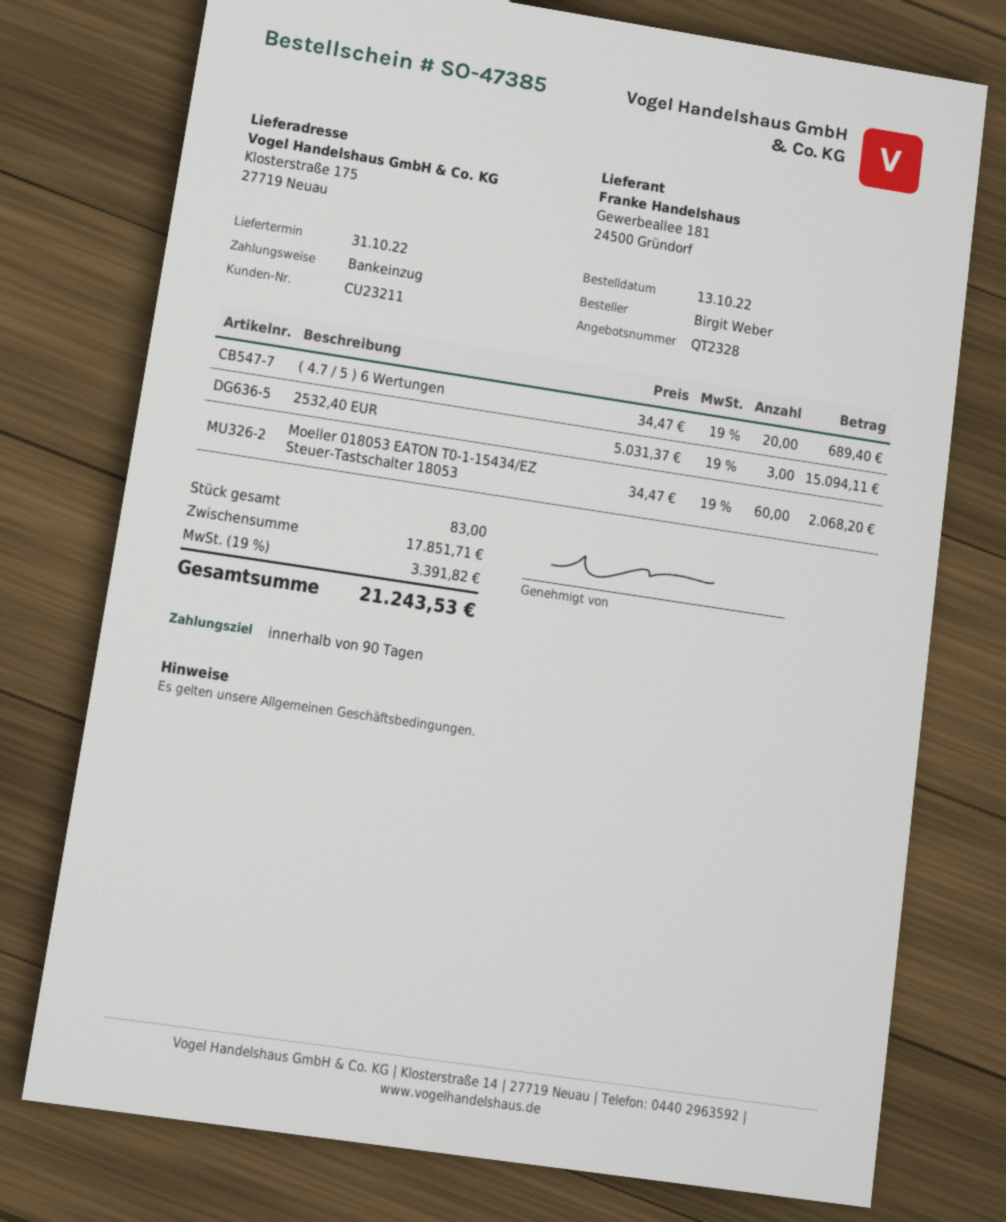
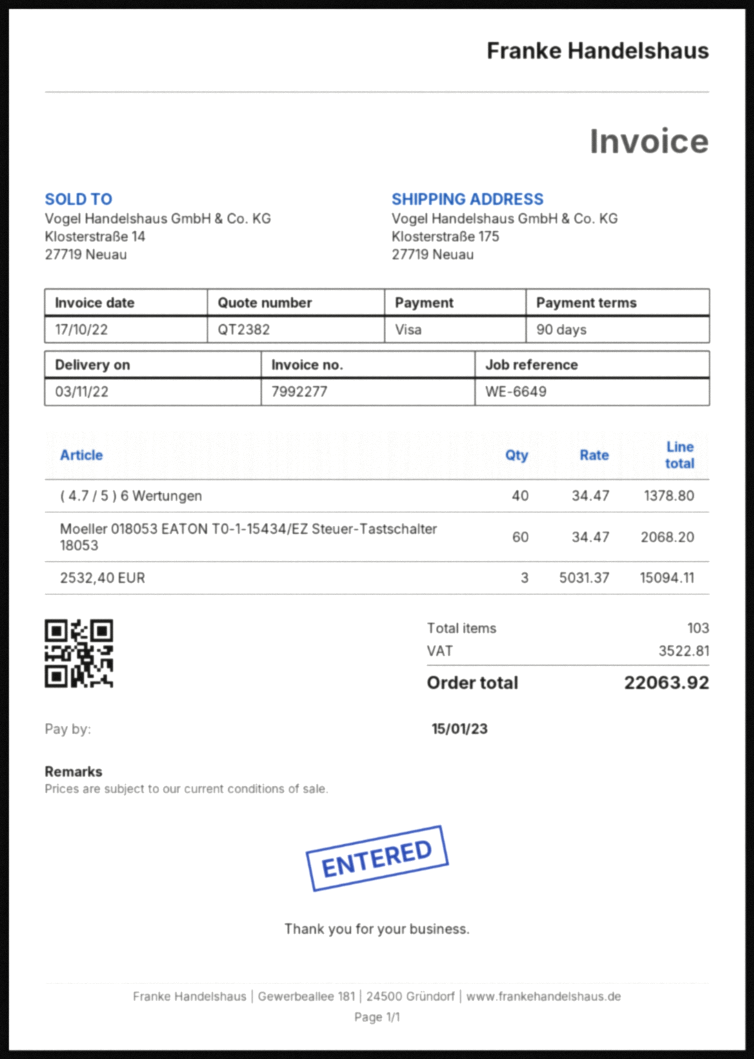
quote number: QT2328 -> QT2382
delivery date: 2022-10-31 -> 2022-11-03
payment method: direct debit -> Visa
( 4.7 / 5 ) 6 Wertungen: 20 x 34.47 = 689.40 -> 40 x 34.47 = 1378.80
total quantity: 83 -> 103
tax: 3391.82 -> 3522.81
total: 21243.53 -> 22063.92

